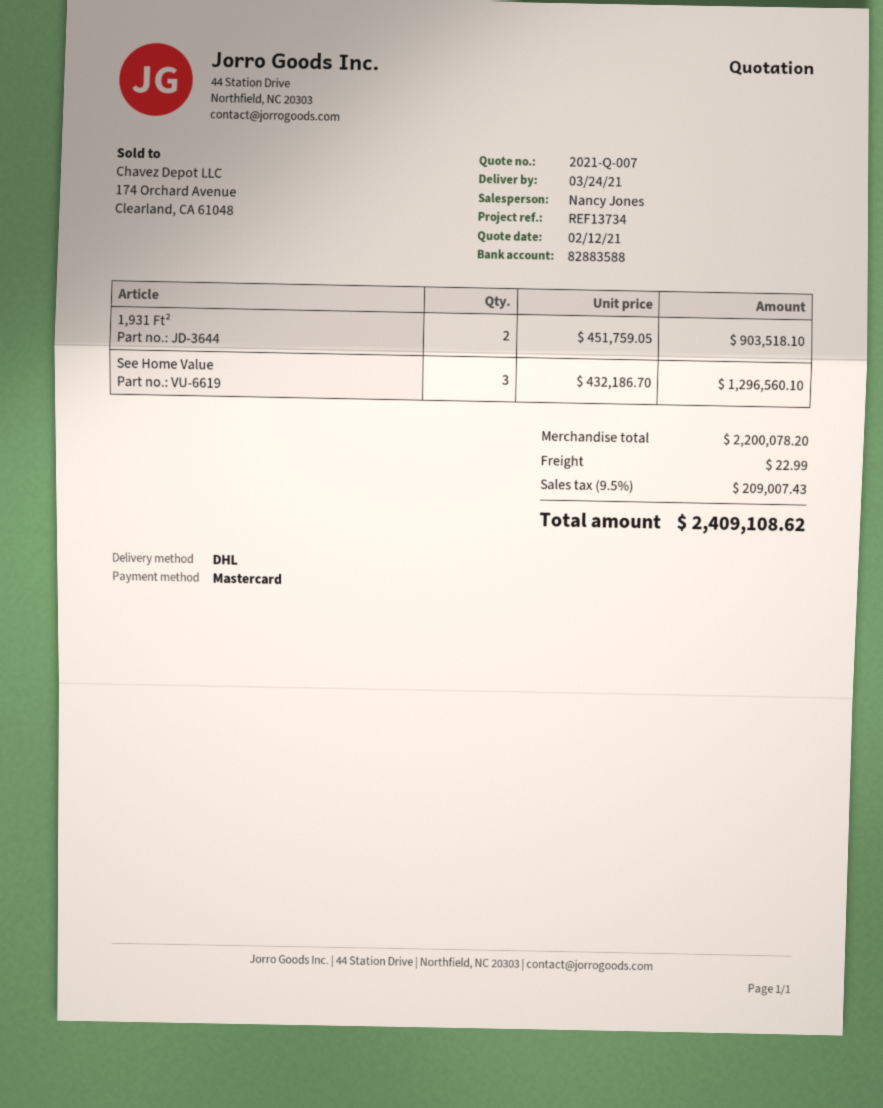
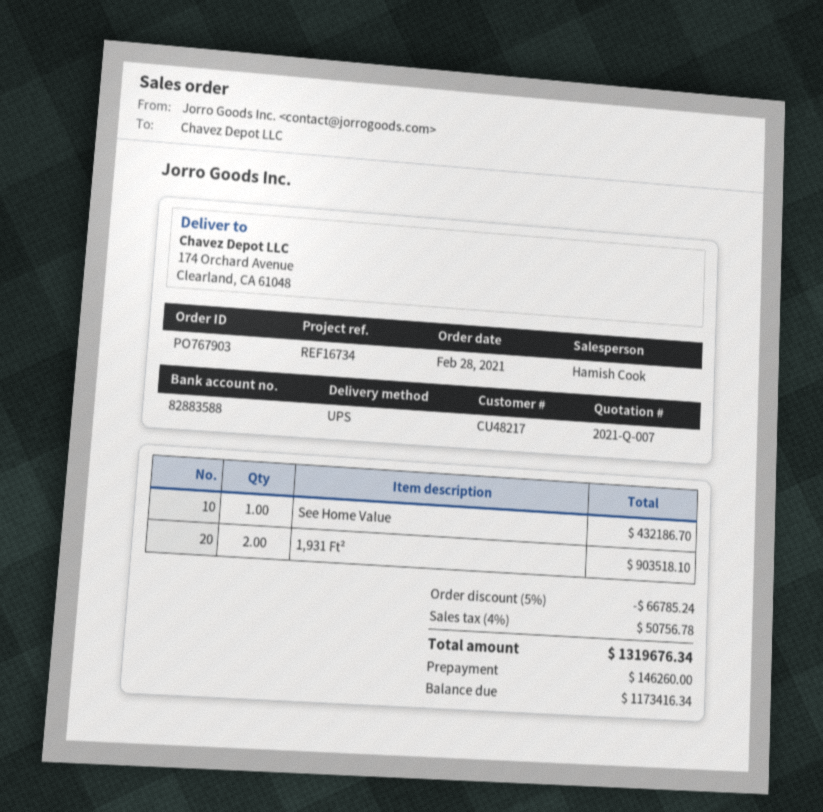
reference: REF13734 -> REF16734
sales rep: Nancy Jones -> Hamish Cook
shipping method: DHL -> UPS
See Home Value: 3 for 1296560.10 -> 1 for 432186.70
discount: none -> 5% = 66785.24
shipping: 22.99 -> none
tax: 9.5% = 209007.43 -> 4% = 50756.78
total: 2409108.62 -> 1319676.34

